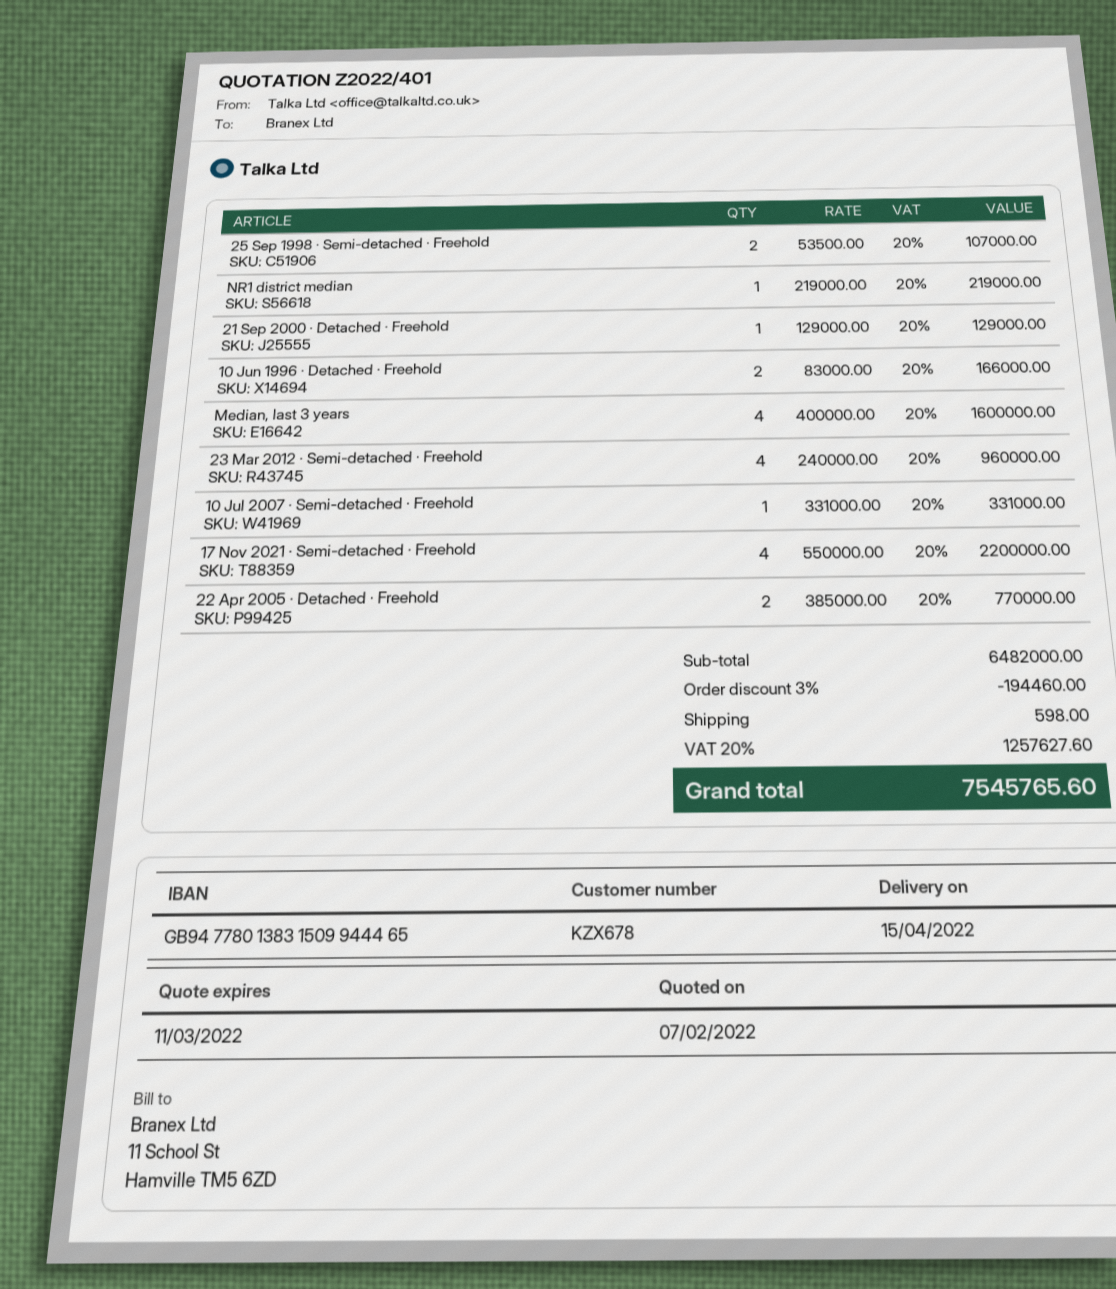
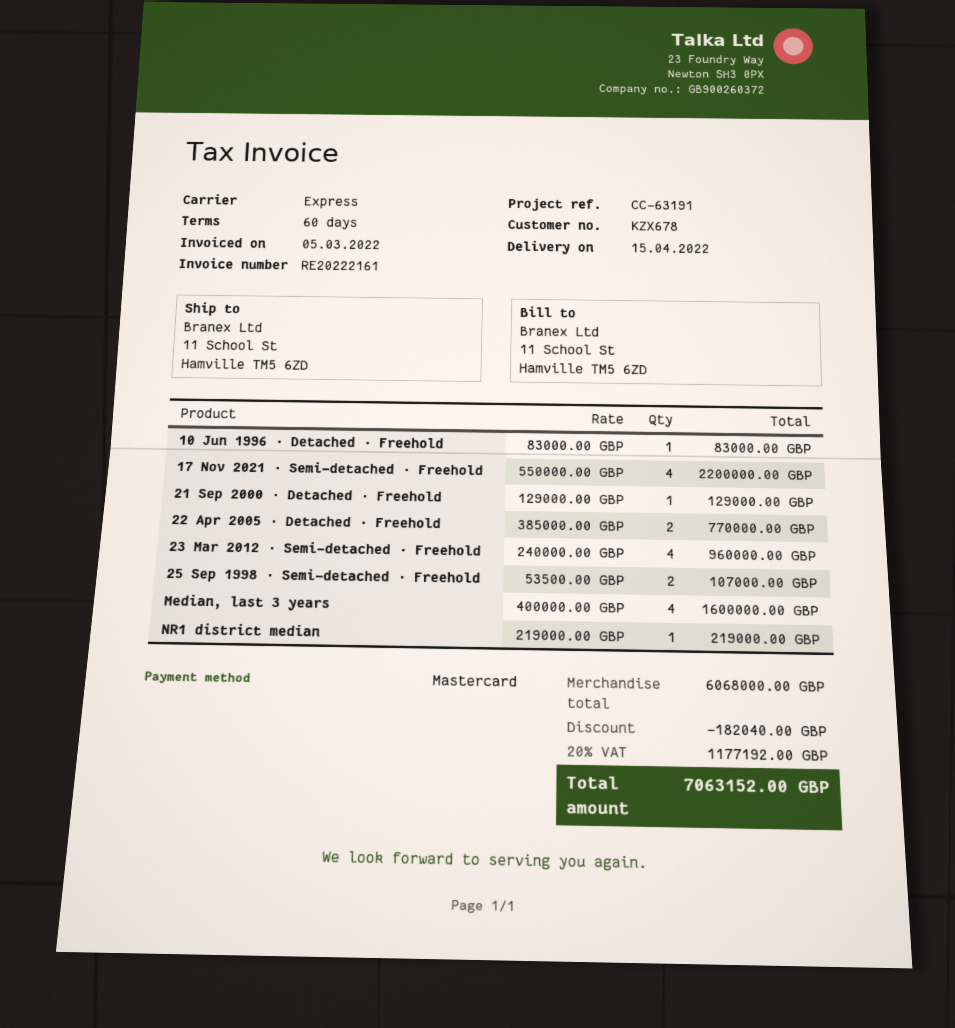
10 Jun 1996 · Detached · Freehold: 2 x 83000.00 = 166000.00 -> 1 x 83000.00 = 83000.00
10 Jul 2007 · Semi-detached · Freehold: 1 x 331000.00 = 331000.00 -> none
subtotal: 6482000.00 -> 6068000.00
discount: 194460.00 -> 182040.00
shipping: 598.00 -> none
tax: 20% = 1257627.60 -> 20% = 1177192.00
total: 7545765.60 -> 7063152.00

